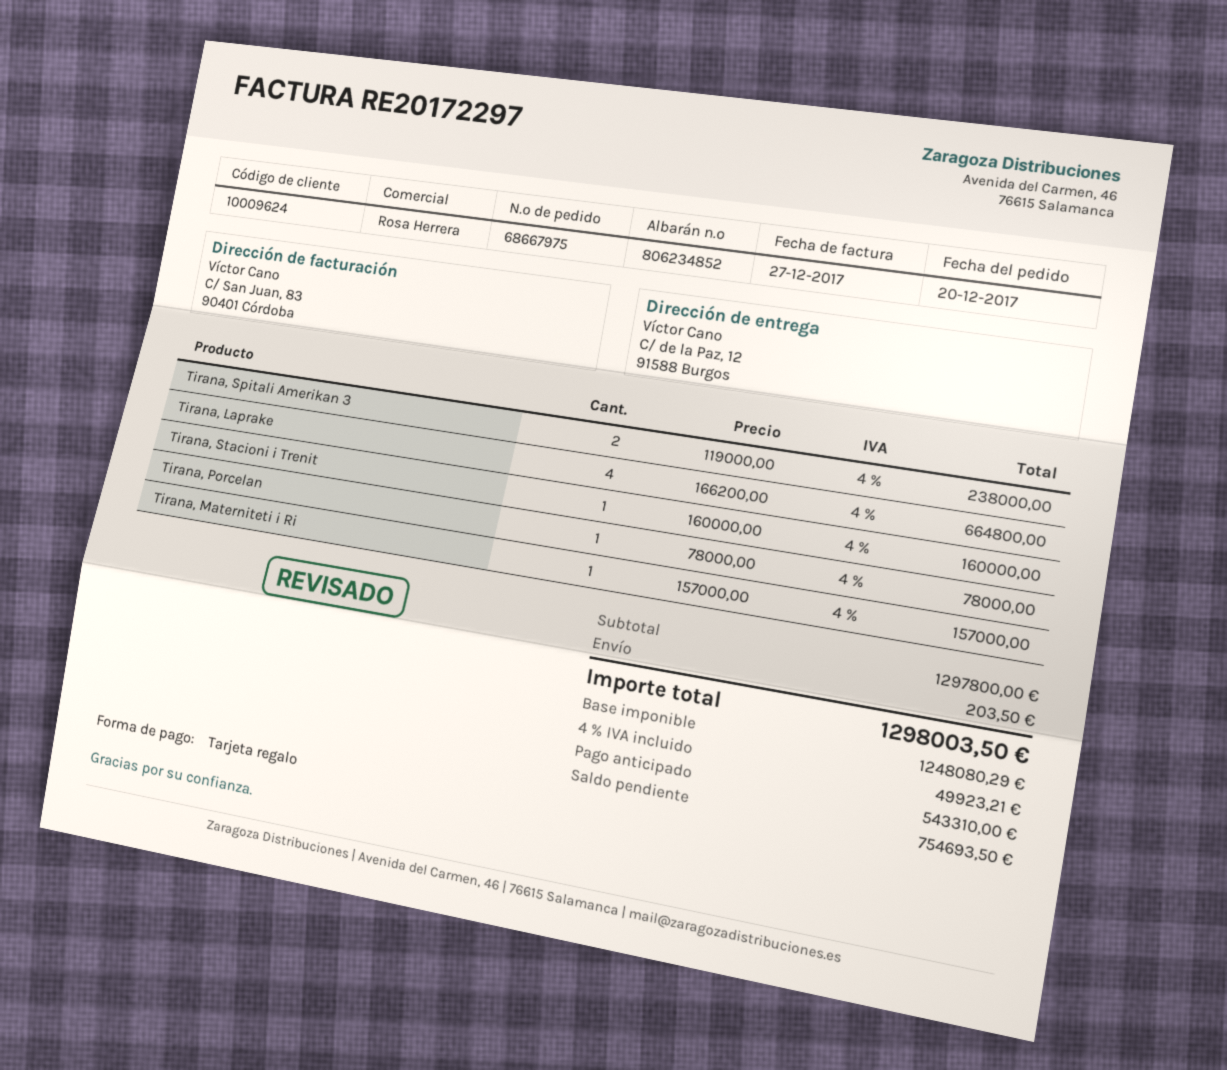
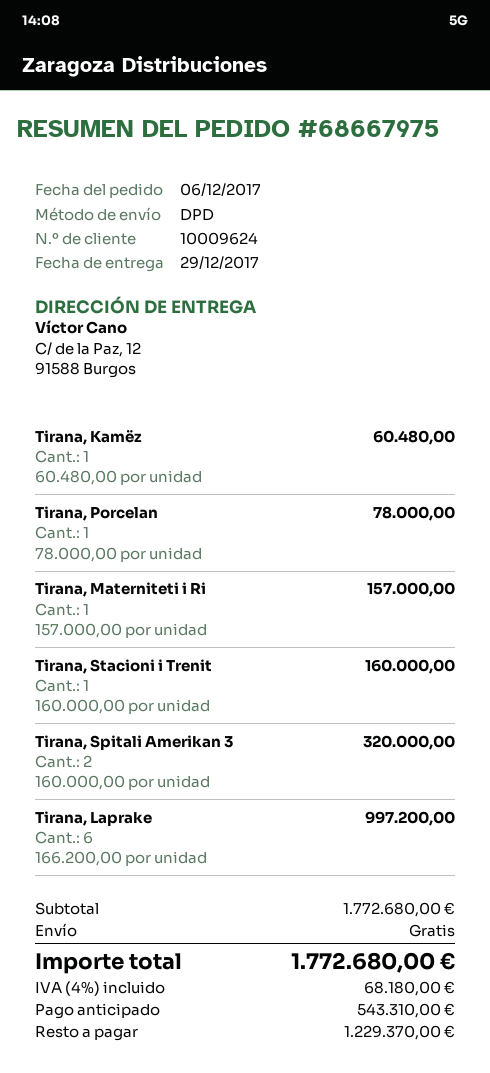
order date: 2017-12-20 -> 2017-12-06
Tirana, Spitali Amerikan 3: 2 x 119000.00 = 238000.00 -> 2 x 160000.00 = 320000.00
Tirana, Laprake: 4 x 166200.00 = 664800.00 -> 6 x 166200.00 = 997200.00
Tirana, Kamëz: none -> 1 x 60480.00 = 60480.00
subtotal: 1297800.00 -> 1772680.00
shipping: 203.50 -> 0.00
tax: 4% = 49923.21 -> 4% = 68180.00
total: 1298003.50 -> 1772680.00
balance: 754693.50 -> 1229370.00

